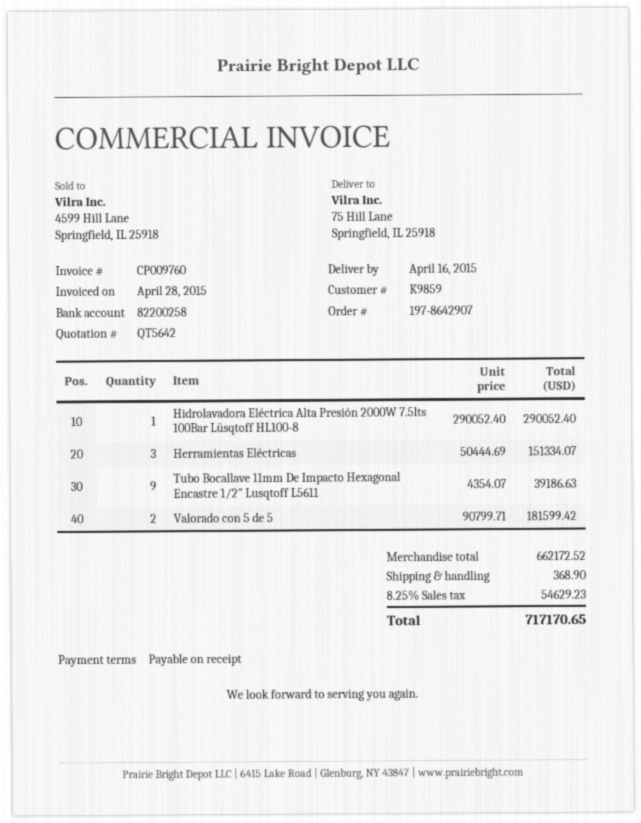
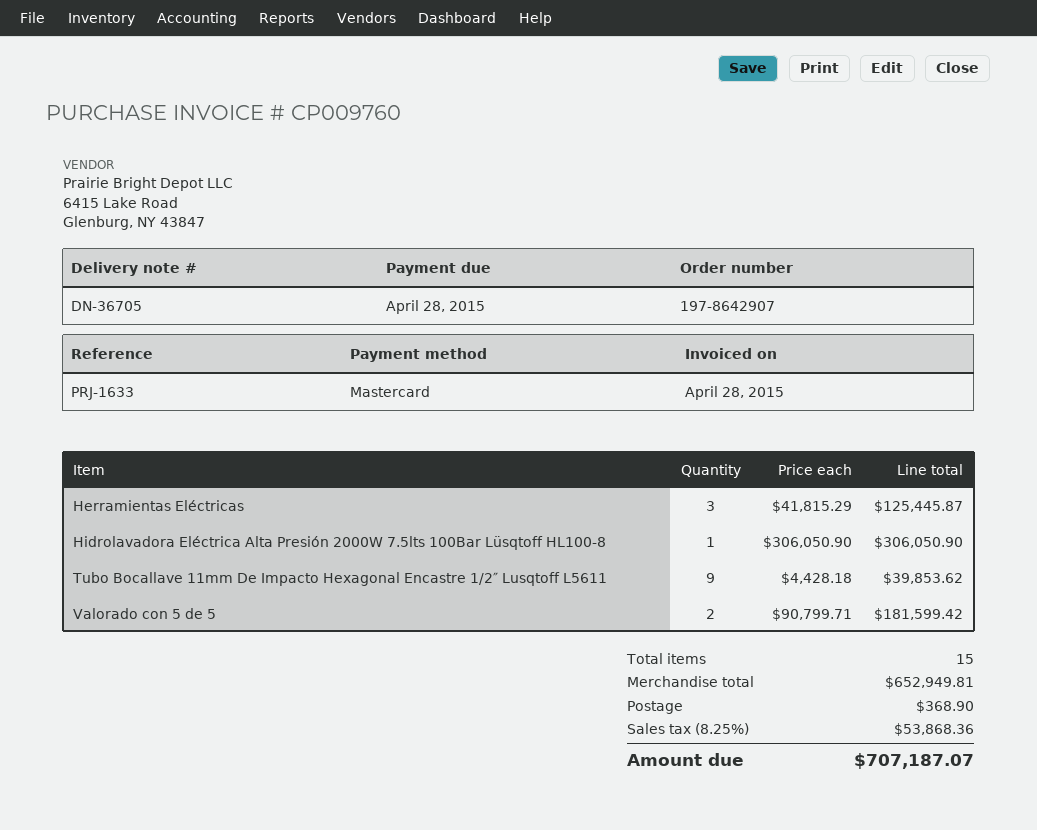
Hidrolavadora Eléctrica Alta Presión 2000W 7.5lts 100Bar Lüsqtoff HL100-8: 1 x 290052.40 = 290052.40 -> 1 x 306050.90 = 306050.90
Herramientas Eléctricas: 3 x 50444.69 = 151334.07 -> 3 x 41815.29 = 125445.87
Tubo Bocallave 11mm De Impacto Hexagonal Encastre 1/2″ Lusqtoff L5611: 9 x 4354.07 = 39186.63 -> 9 x 4428.18 = 39853.62
subtotal: 662172.52 -> 652949.81
tax: 8.25% = 54629.23 -> 8.25% = 53868.36
total: 717170.65 -> 707187.07

